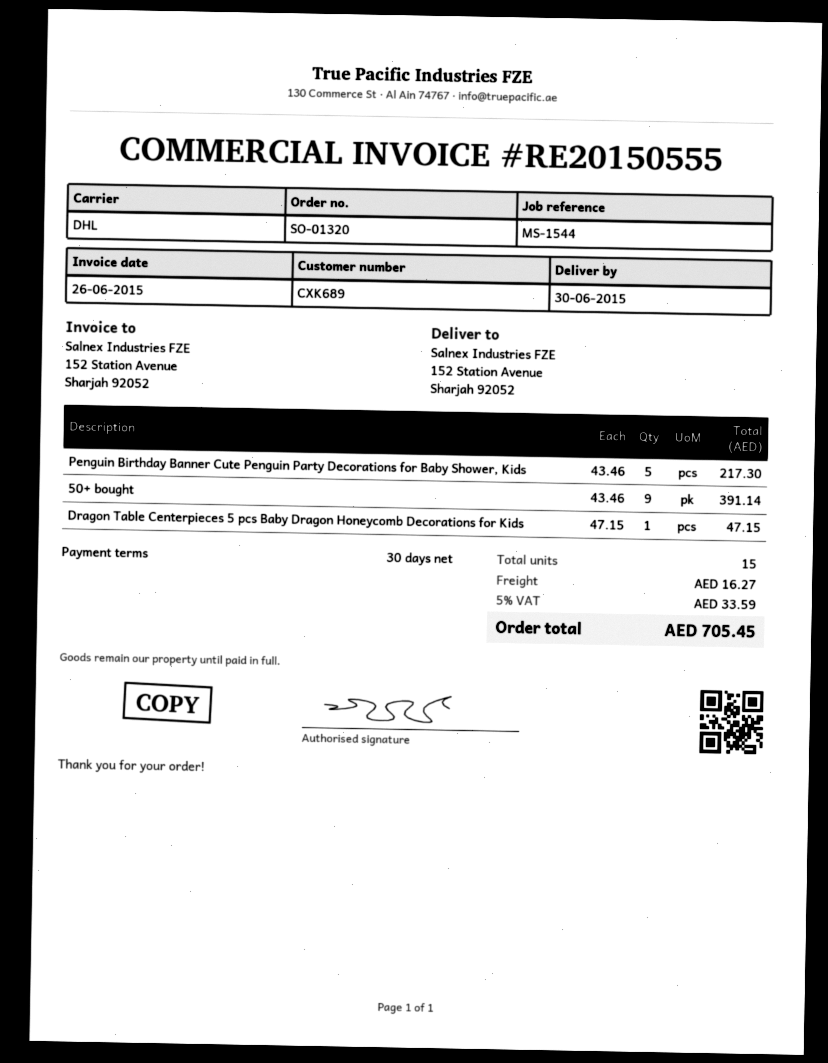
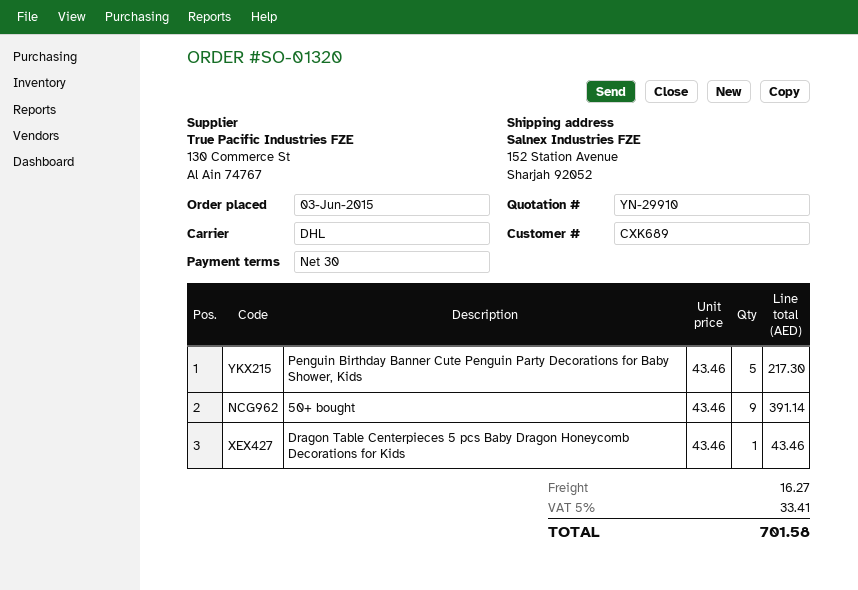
Dragon Table Centerpieces 5 pcs Baby Dragon Honeycomb Decorations for Kids: 1 x 47.15 = 47.15 -> 1 x 43.46 = 43.46
tax: 5% = 33.59 -> 5% = 33.41
total: 705.45 -> 701.58

